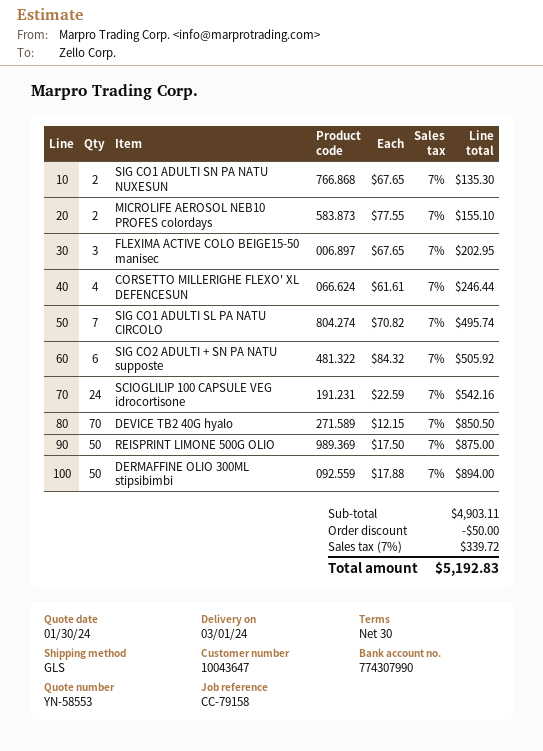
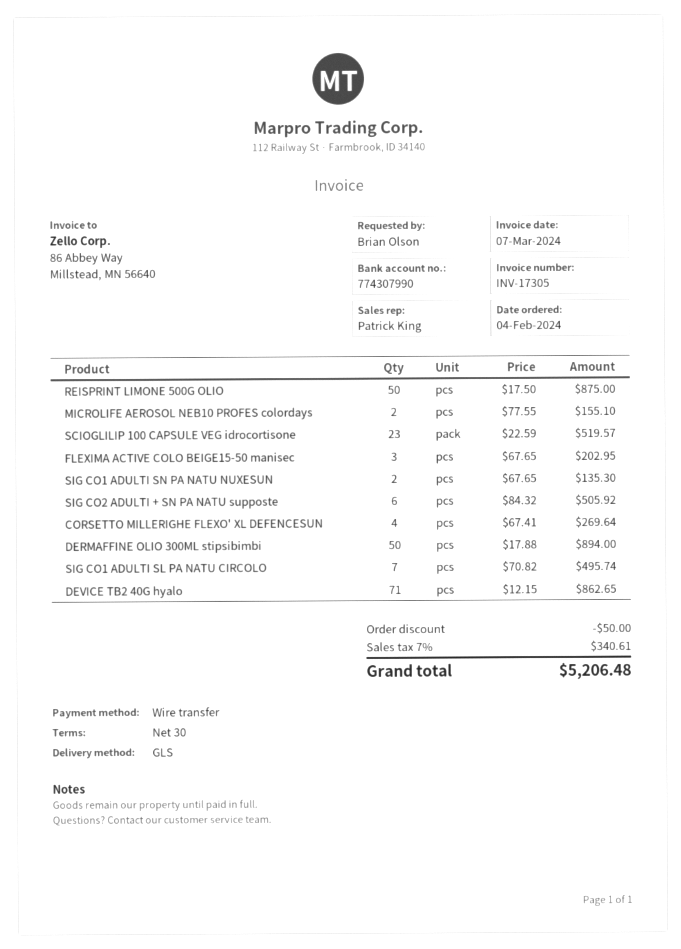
CORSETTO MILLERIGHE FLEXO' XL DEFENCESUN: 4 x 61.61 = 246.44 -> 4 x 67.41 = 269.64
SCIOGLILIP 100 CAPSULE VEG idrocortisone: 24 x 22.59 = 542.16 -> 23 x 22.59 = 519.57
DEVICE TB2 40G hyalo: 70 x 12.15 = 850.50 -> 71 x 12.15 = 862.65
tax: 7% = 339.72 -> 7% = 340.61
total: 5192.83 -> 5206.48

